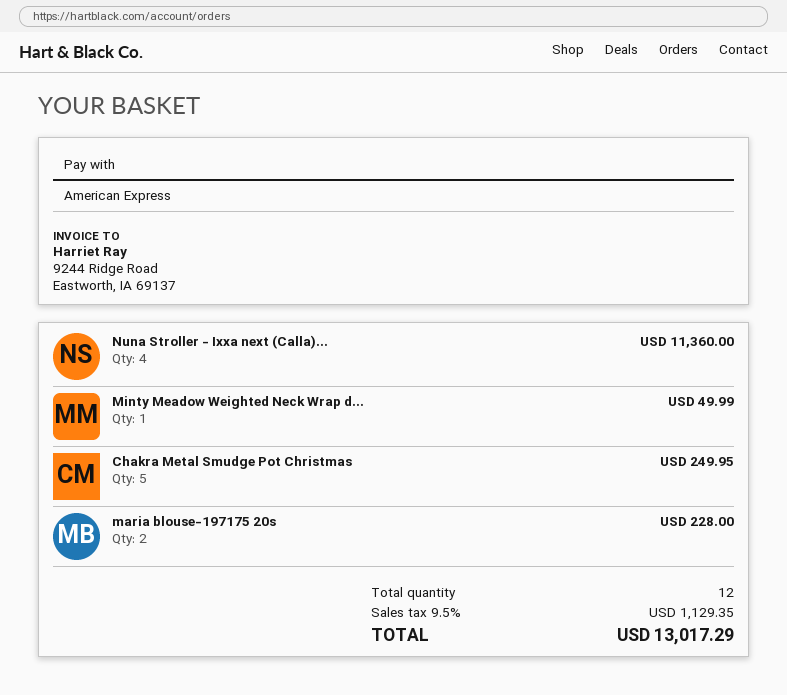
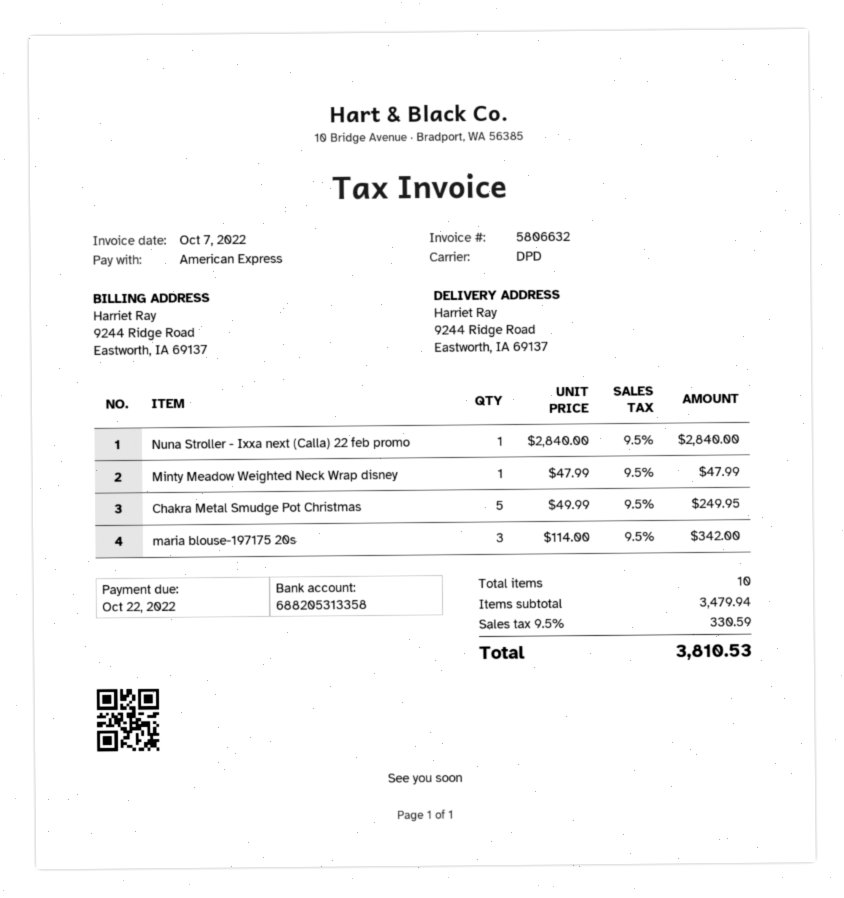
Nuna Stroller - Ixxa next (Calla)...: 4 for 11360.00 -> 1 for 2840.00
Minty Meadow Weighted Neck Wrap d...: 1 for 49.99 -> 1 for 47.99
maria blouse-197175 20s: 2 for 228.00 -> 3 for 342.00
total quantity: 12 -> 10
tax: 9.5% = 1129.35 -> 9.5% = 330.59
total: 13017.29 -> 3810.53

